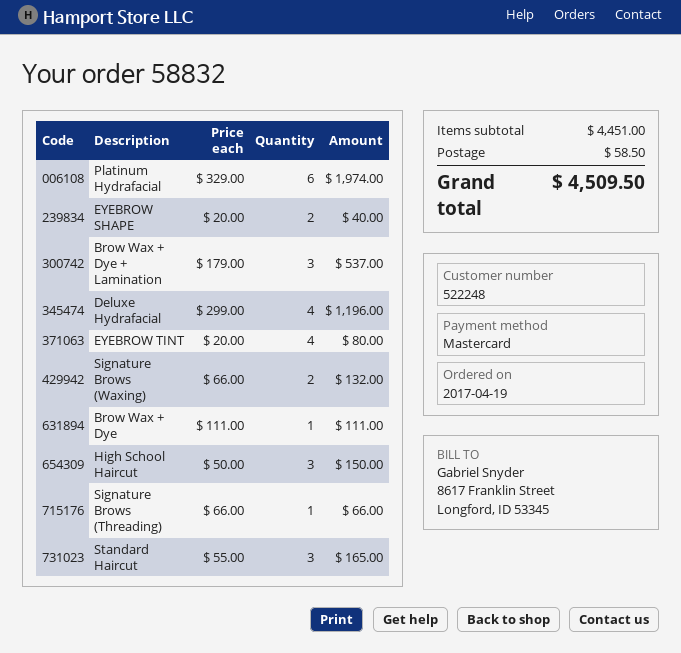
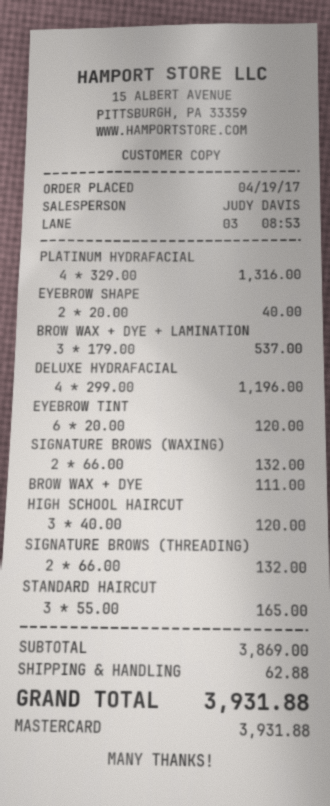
Platinum Hydrafacial: 6 x 329.00 = 1974.00 -> 4 x 329.00 = 1316.00
EYEBROW TINT: 4 x 20.00 = 80.00 -> 6 x 20.00 = 120.00
High School Haircut: 3 x 50.00 = 150.00 -> 3 x 40.00 = 120.00
Signature Brows (Threading): 1 x 66.00 = 66.00 -> 2 x 66.00 = 132.00
subtotal: 4451.00 -> 3869.00
shipping: 58.50 -> 62.88
total: 4509.50 -> 3931.88

